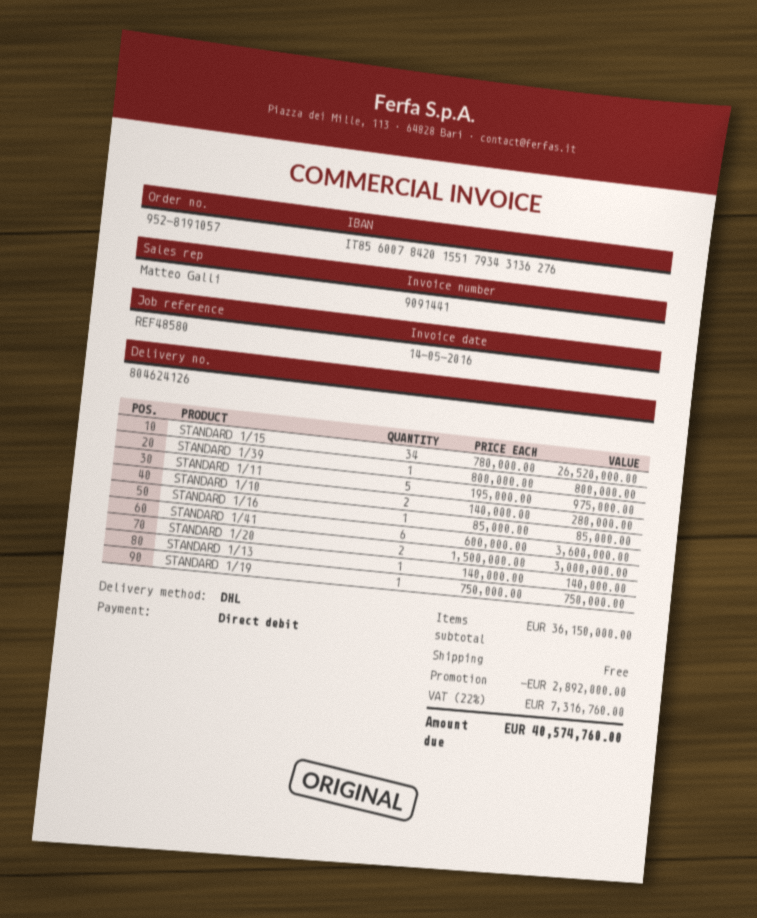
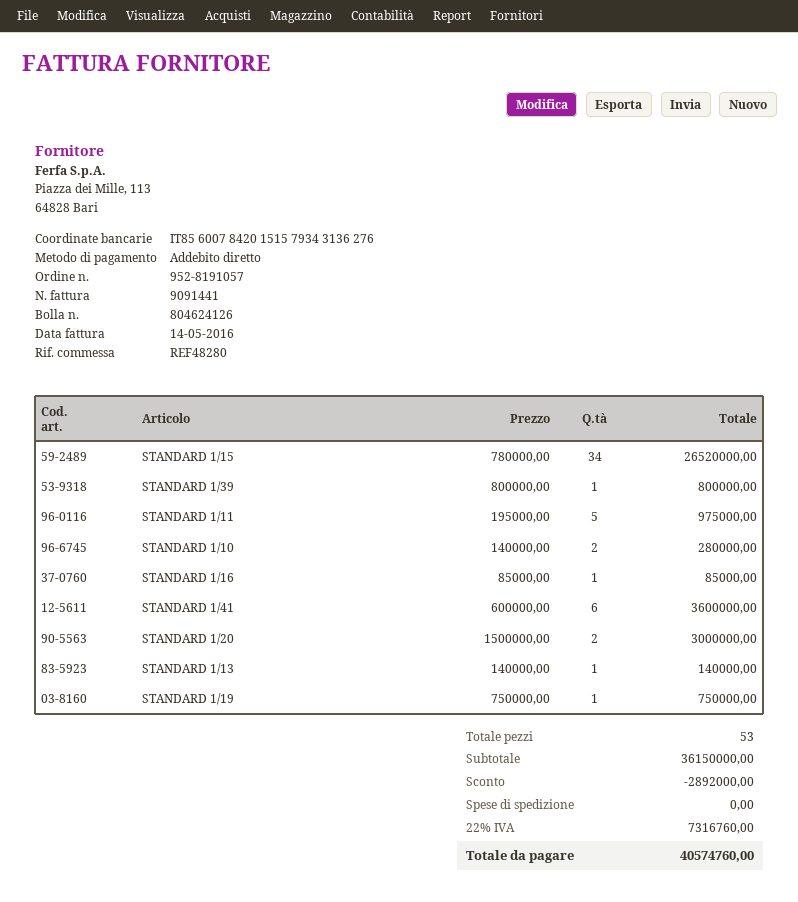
reference: REF48580 -> REF48280
bank account: IT8560078420155179343136276 -> IT8560078420151579343136276

